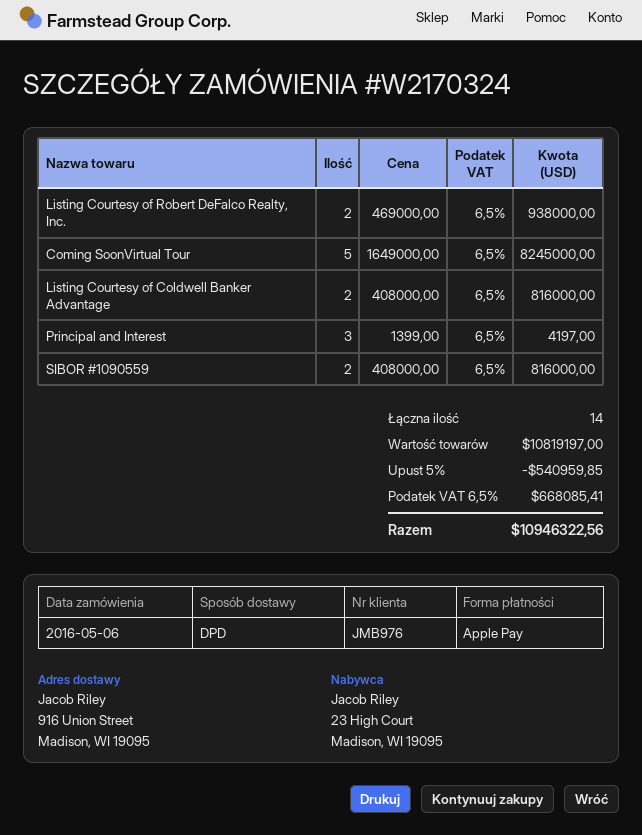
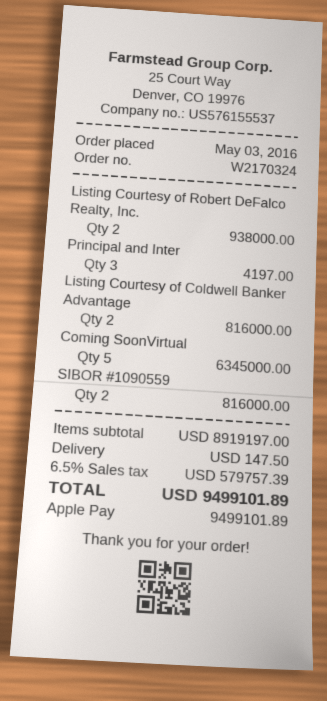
order date: 2016-05-06 -> 2016-05-03
Coming SoonVirtual Tour: 5 for 8245000.00 -> 5 for 6345000.00
subtotal: 10819197.00 -> 8919197.00
discount: 5% = 540959.85 -> none
shipping: none -> 147.50
tax: 6.5% = 668085.41 -> 6.5% = 579757.39
total: 10946322.56 -> 9499101.89

